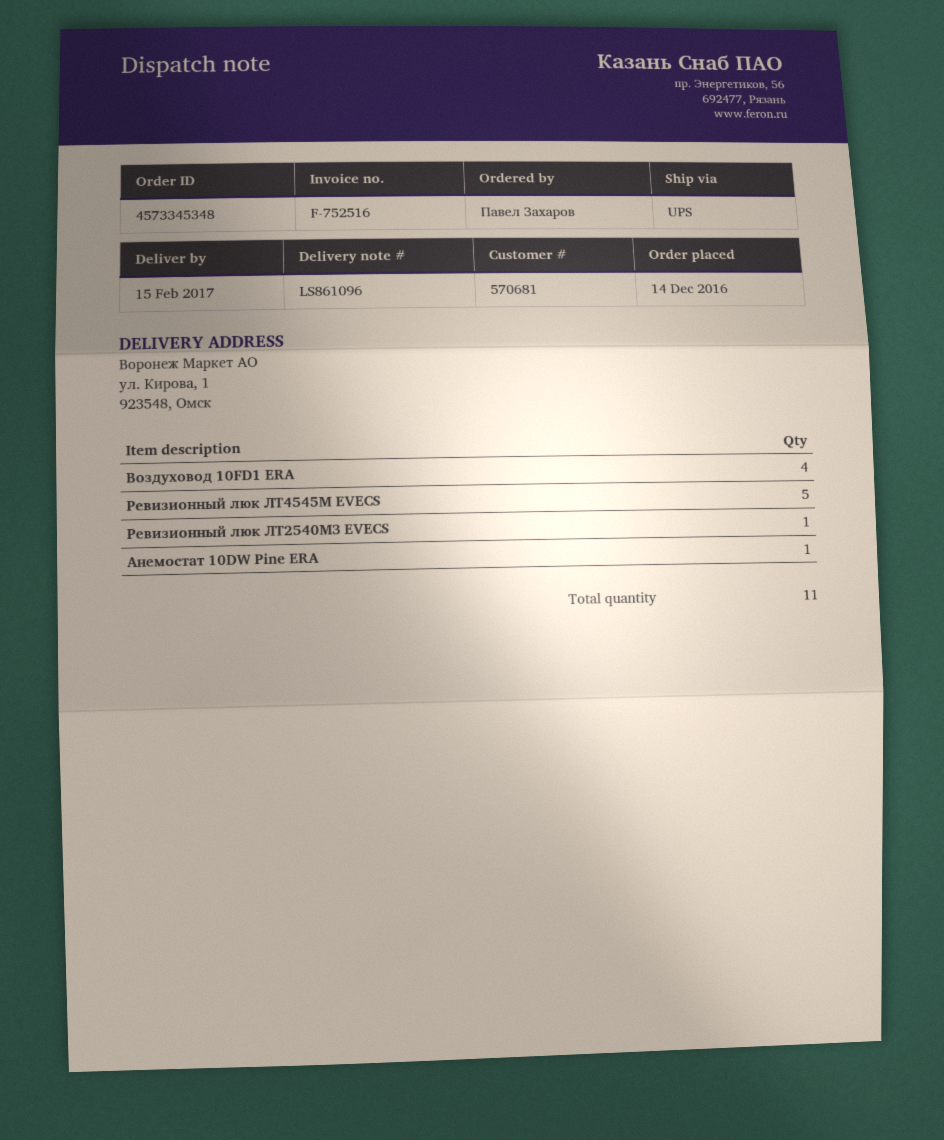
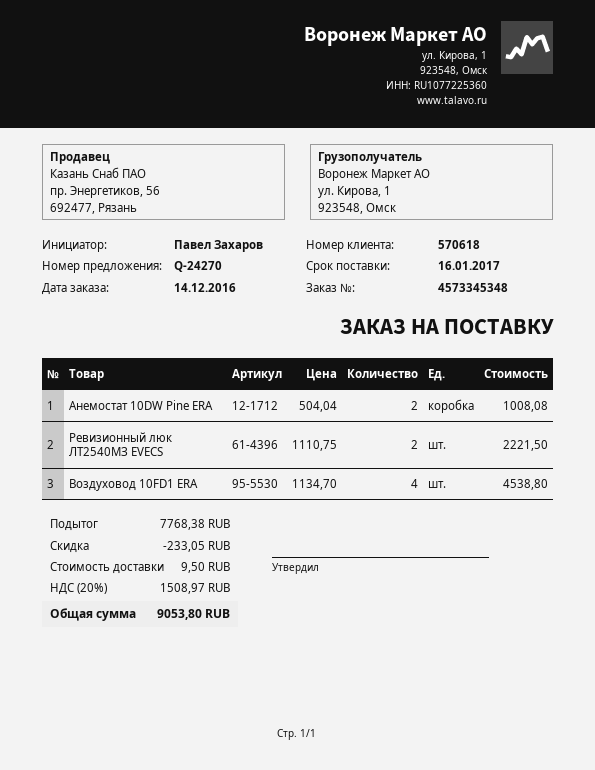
delivery date: 2017-02-15 -> 2017-01-16
customer number: 570681 -> 570618
Ревизионный люк ЛТ4545М EVECS: 5 -> none
Ревизионный люк ЛТ2540МЗ EVECS: 1 -> 2
Анемостат 10DW Pine ERA: 1 -> 2

